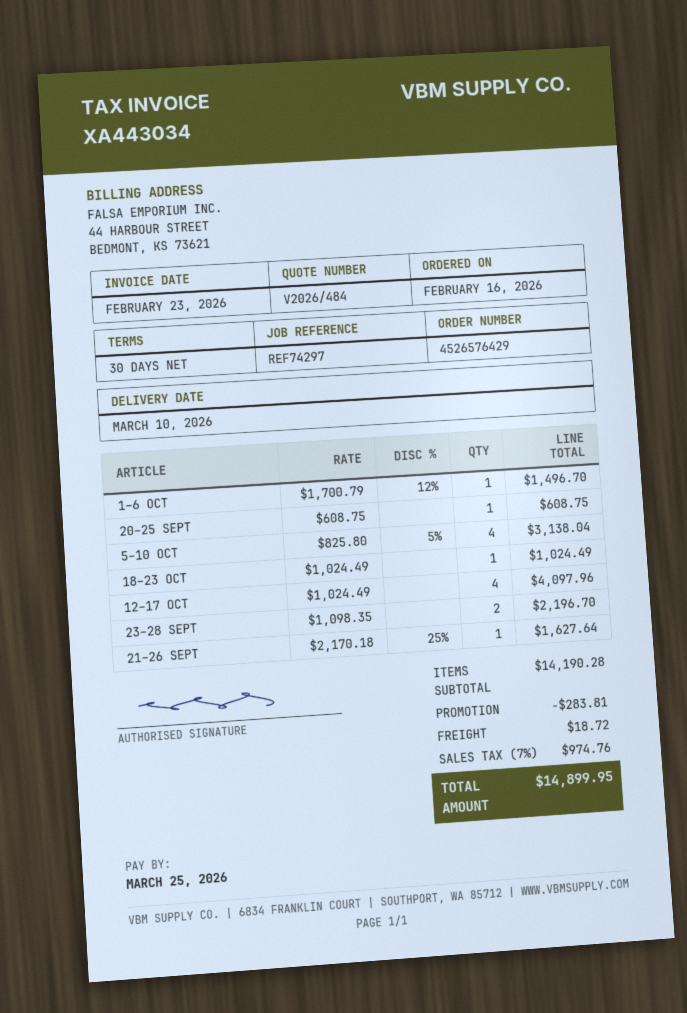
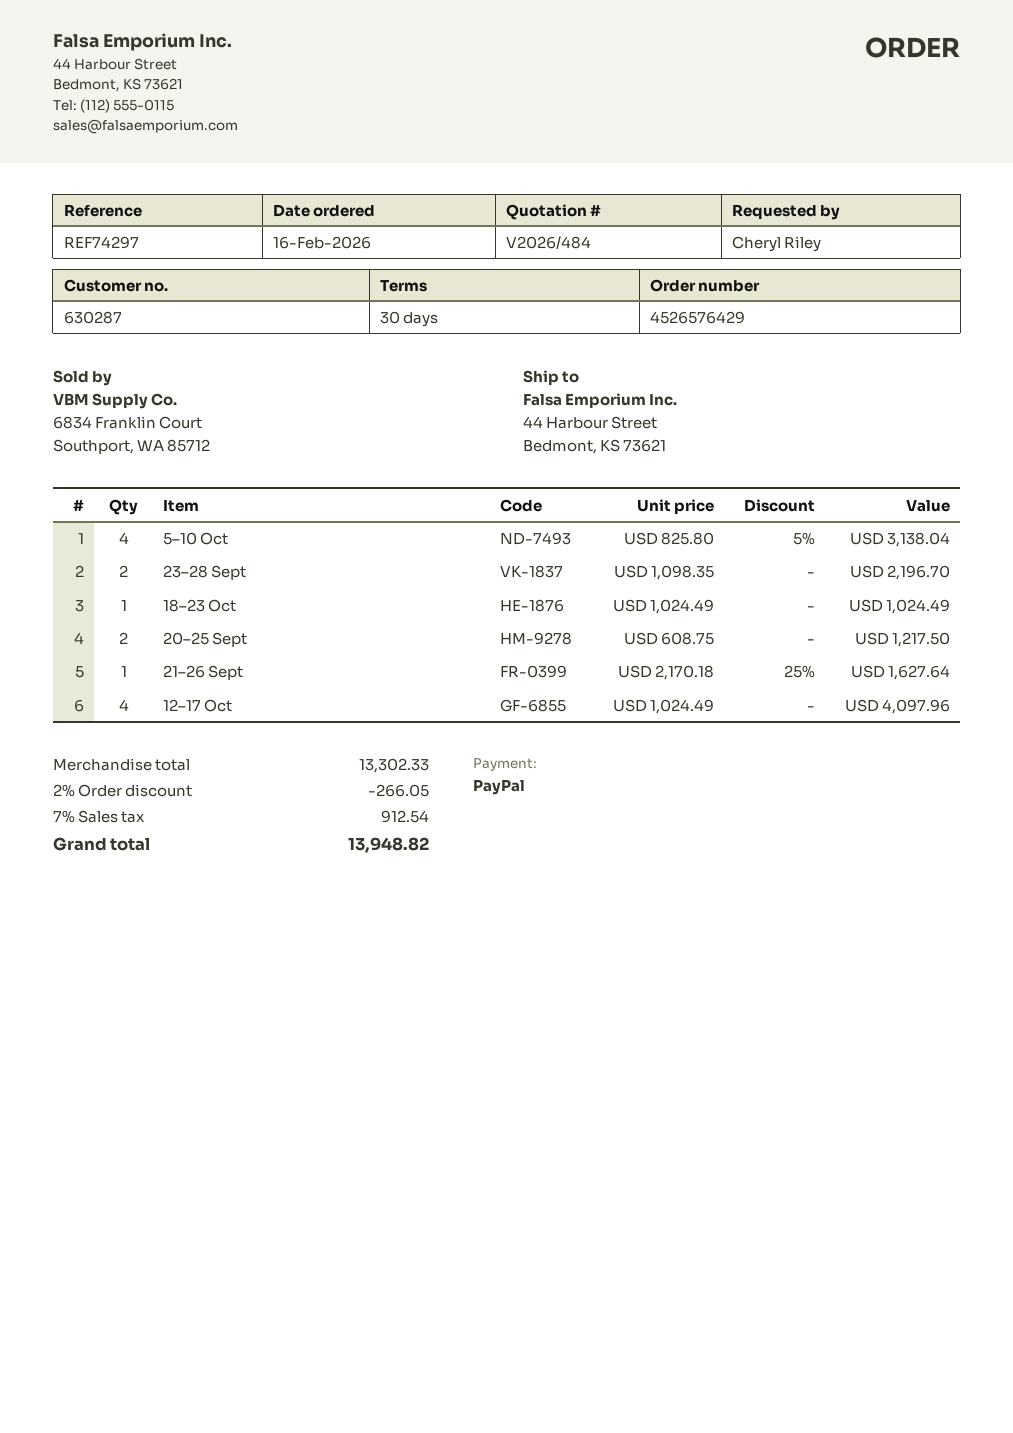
1–6 OCT: 1 x 1700.79 - 12% = 1496.70 -> none
20–25 SEPT: 1 x 608.75 = 608.75 -> 2 x 608.75 = 1217.50
subtotal: 14190.28 -> 13302.33
discount: 283.81 -> 266.05
shipping: 18.72 -> none
tax: 7% = 974.76 -> 7% = 912.54
total: 14899.95 -> 13948.82

